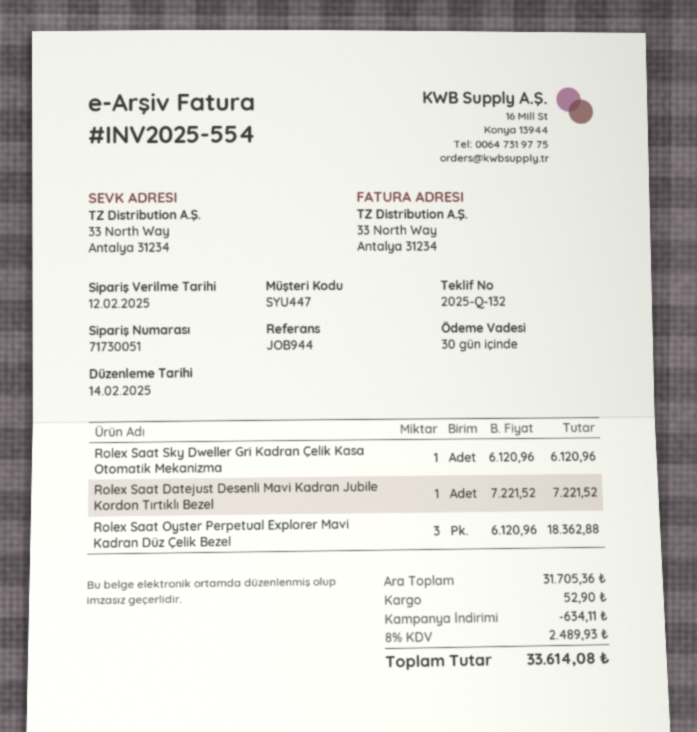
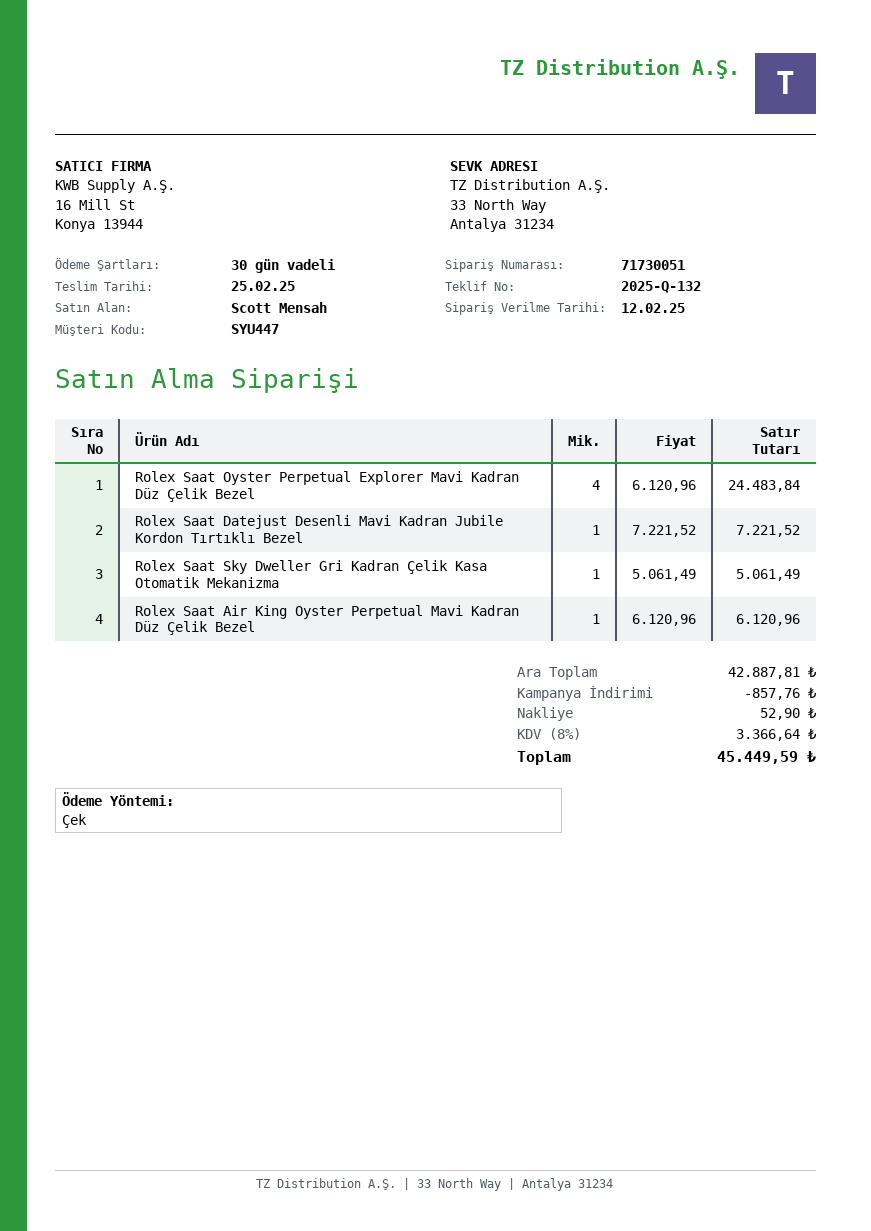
Rolex Saat Sky Dweller Gri Kadran Çelik Kasa Otomatik Mekanizma: 1 x 6120.96 = 6120.96 -> 1 x 5061.49 = 5061.49
Rolex Saat Oyster Perpetual Explorer Mavi Kadran Düz Çelik Bezel: 3 x 6120.96 = 18362.88 -> 4 x 6120.96 = 24483.84
Rolex Saat Air King Oyster Perpetual Mavi Kadran Düz Çelik Bezel: none -> 1 x 6120.96 = 6120.96
subtotal: 31705.36 -> 42887.81
discount: 634.11 -> 857.76
tax: 8% = 2489.93 -> 8% = 3366.64
total: 33614.08 -> 45449.59

